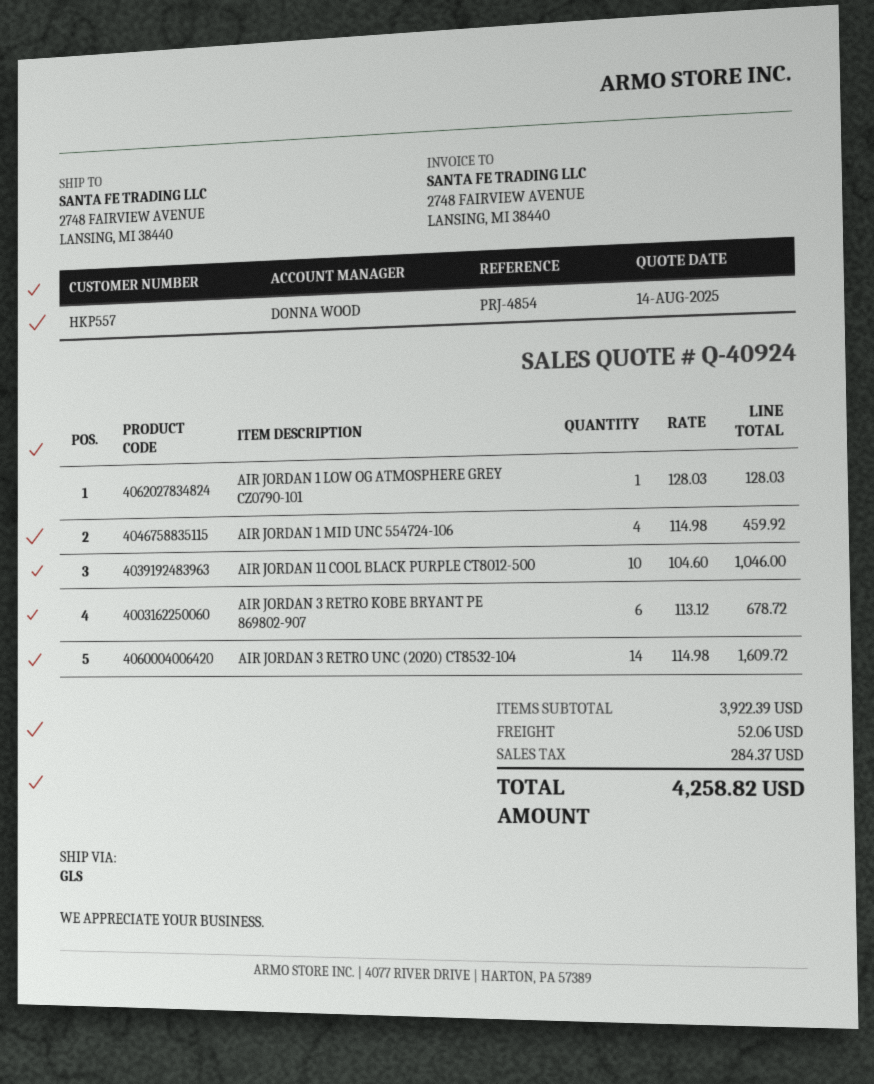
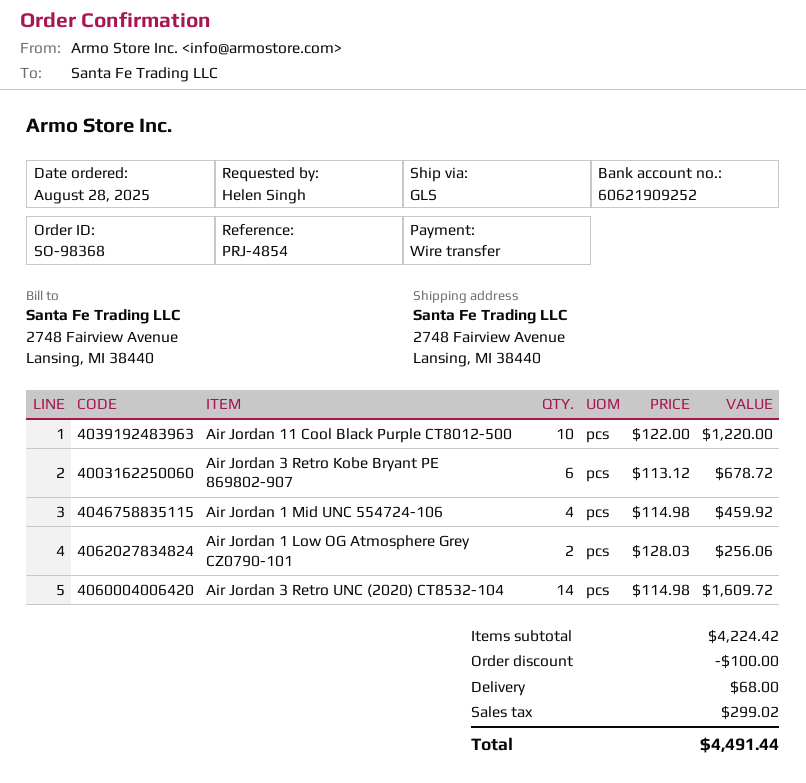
AIR JORDAN 1 LOW OG ATMOSPHERE GREY CZ0790-101: 1 x 128.03 = 128.03 -> 2 x 128.03 = 256.06
AIR JORDAN 11 COOL BLACK PURPLE CT8012-500: 10 x 104.60 = 1046.00 -> 10 x 122.00 = 1220.00
subtotal: 3922.39 -> 4224.42
discount: none -> 100.00
shipping: 52.06 -> 68.00
tax: 284.37 -> 299.02
total: 4258.82 -> 4491.44

